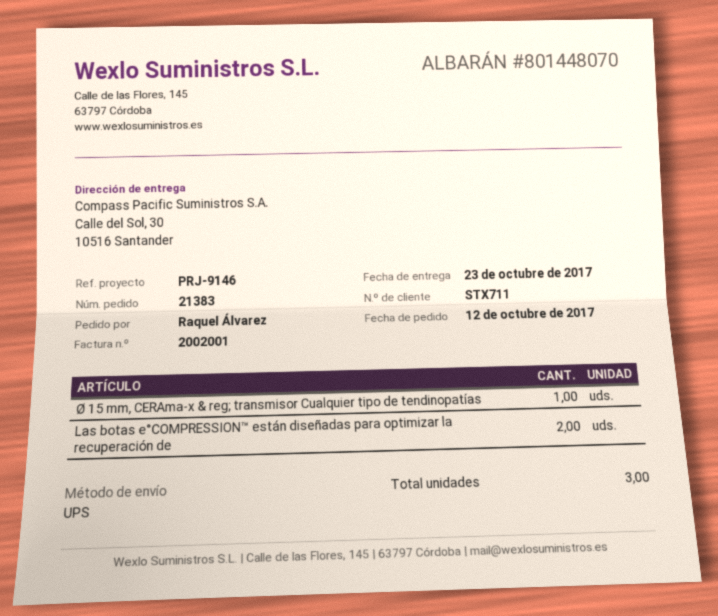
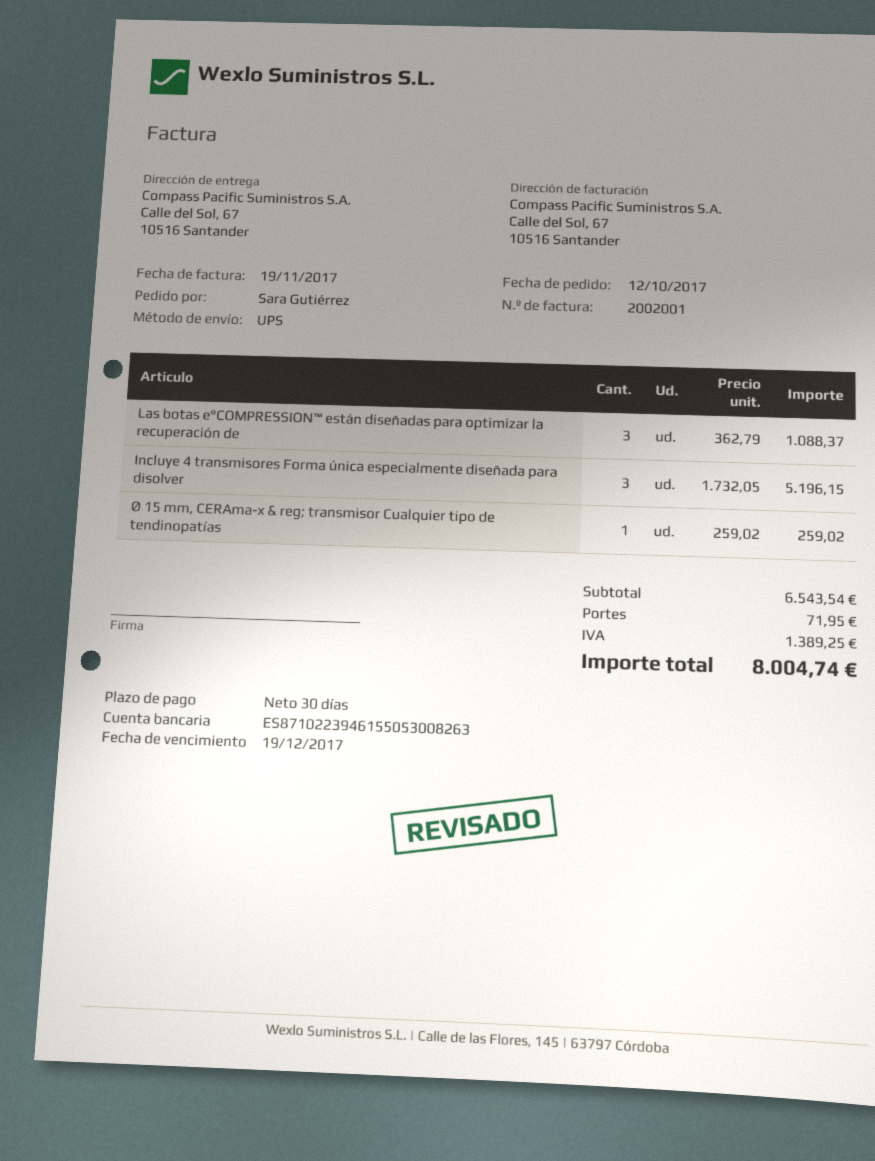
ordered by: Raquel Álvarez -> Sara Gutiérrez
ship to: Calle del Sol, 30, 10516 Santander -> Calle del Sol, 67, 10516 Santander
Las botas e°COMPRESSION™ están diseñadas para optimizar la recuperación de: 2 -> 3
Incluye 4 transmisores Forma única especialmente diseñada para disolver: none -> 3

